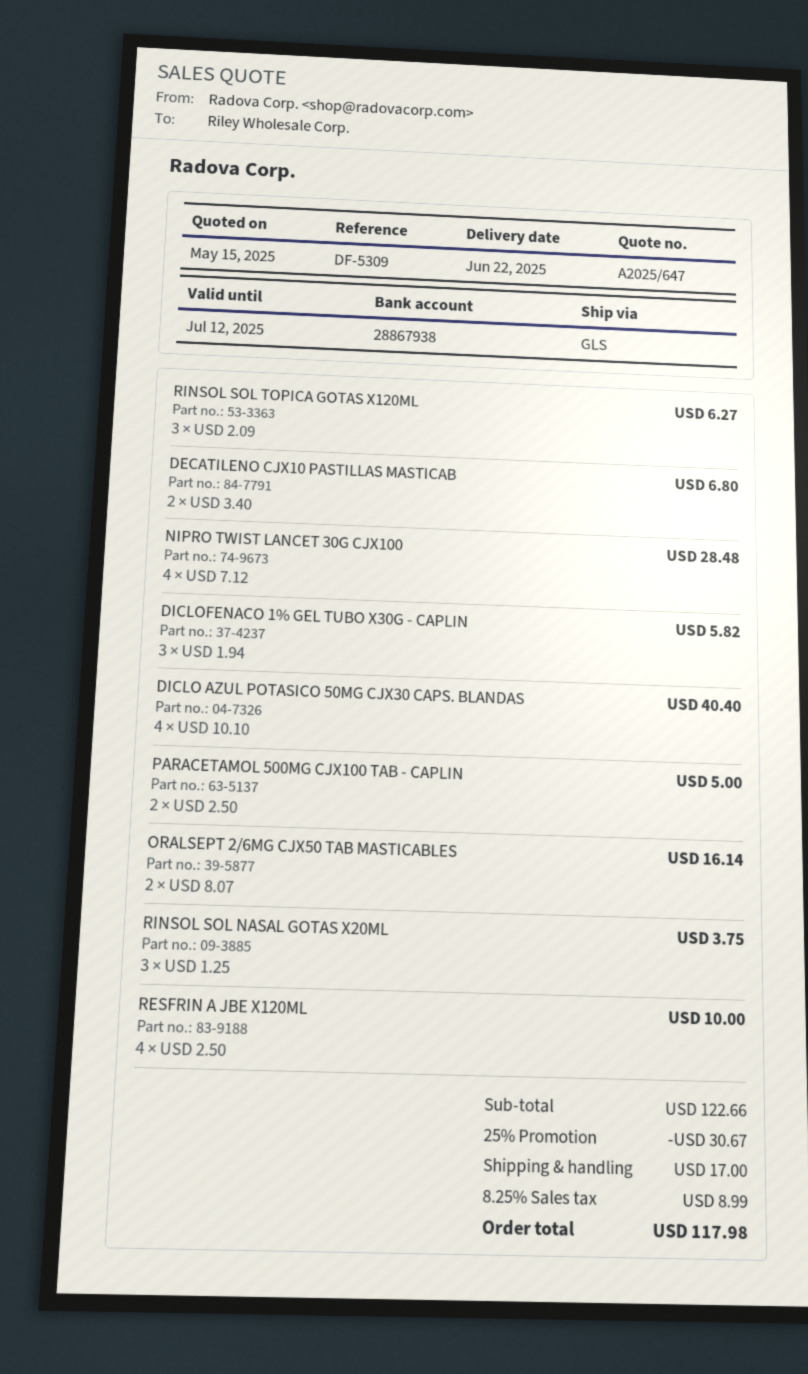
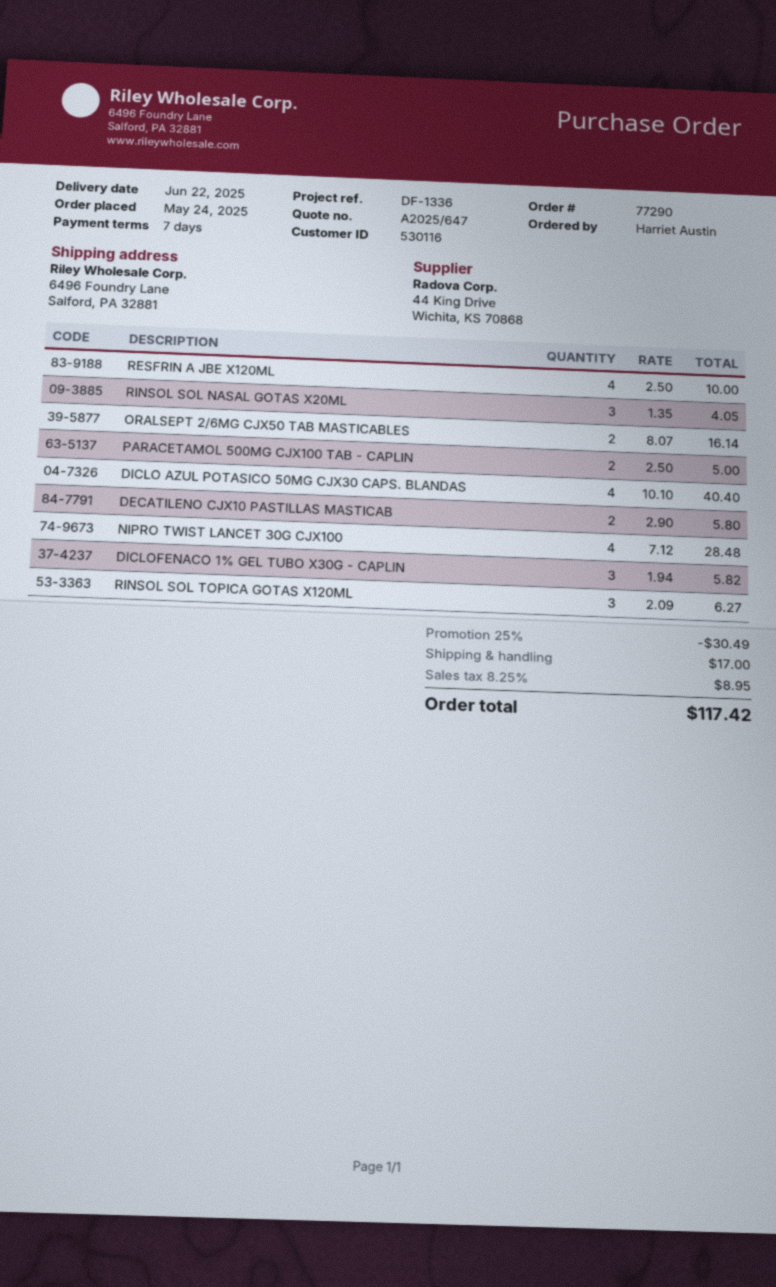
reference: DF-5309 -> DF-1336
DECATILENO CJX10 PASTILLAS MASTICAB: 2 x 3.40 = 6.80 -> 2 x 2.90 = 5.80
RINSOL SOL NASAL GOTAS X20ML: 3 x 1.25 = 3.75 -> 3 x 1.35 = 4.05
discount: 25% = 30.67 -> 25% = 30.49
tax: 8.25% = 8.99 -> 8.25% = 8.95
total: 117.98 -> 117.42

